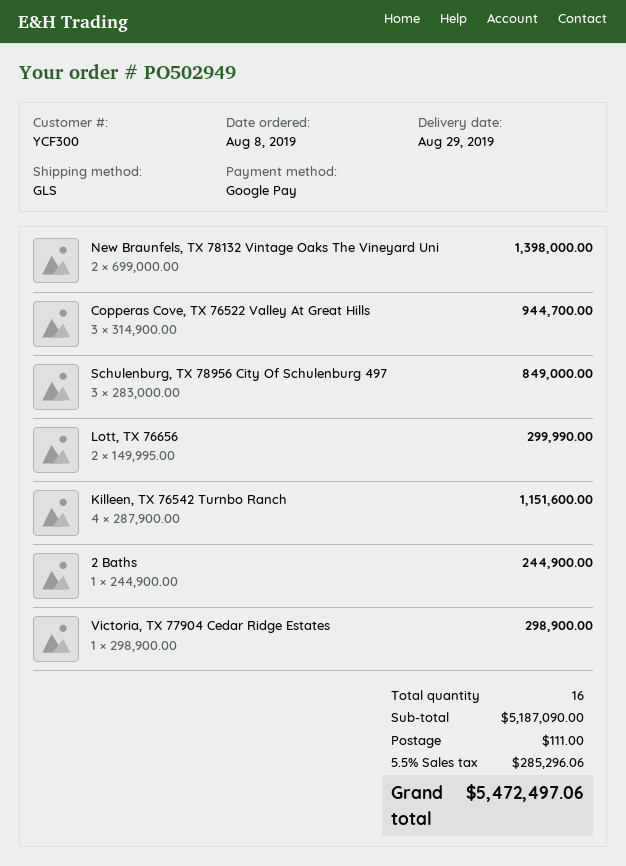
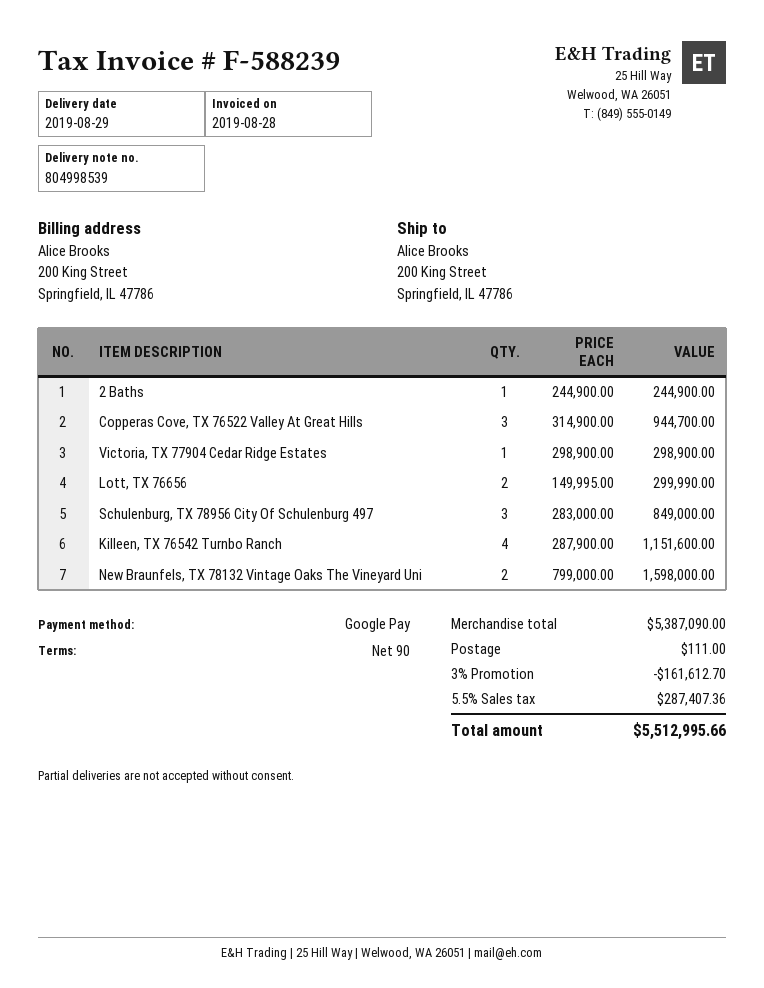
New Braunfels, TX 78132 Vintage Oaks The Vineyard Uni: 2 x 699000.00 = 1398000.00 -> 2 x 799000.00 = 1598000.00
subtotal: 5187090.00 -> 5387090.00
discount: none -> 3% = 161612.70
tax: 5.5% = 285296.06 -> 5.5% = 287407.36
total: 5472497.06 -> 5512995.66

